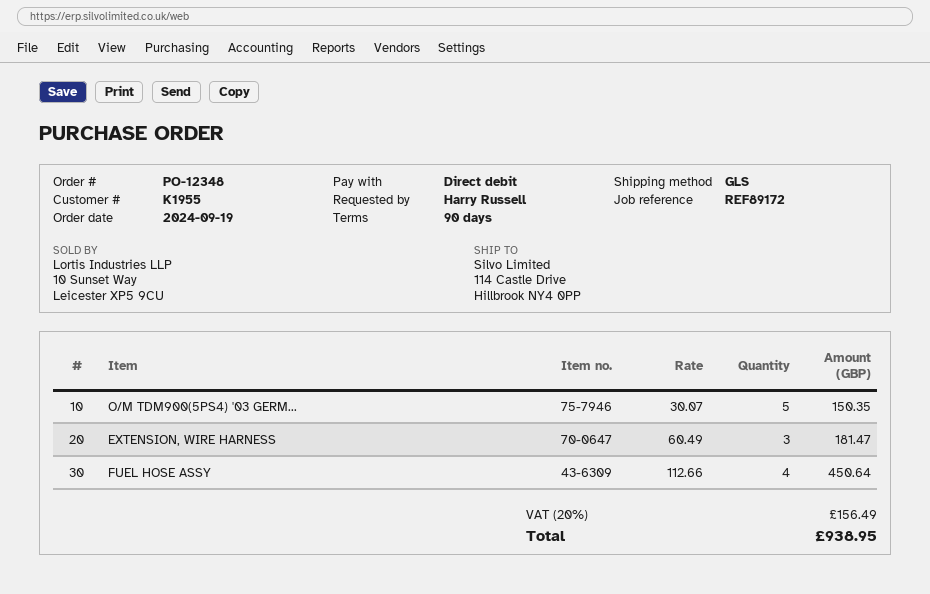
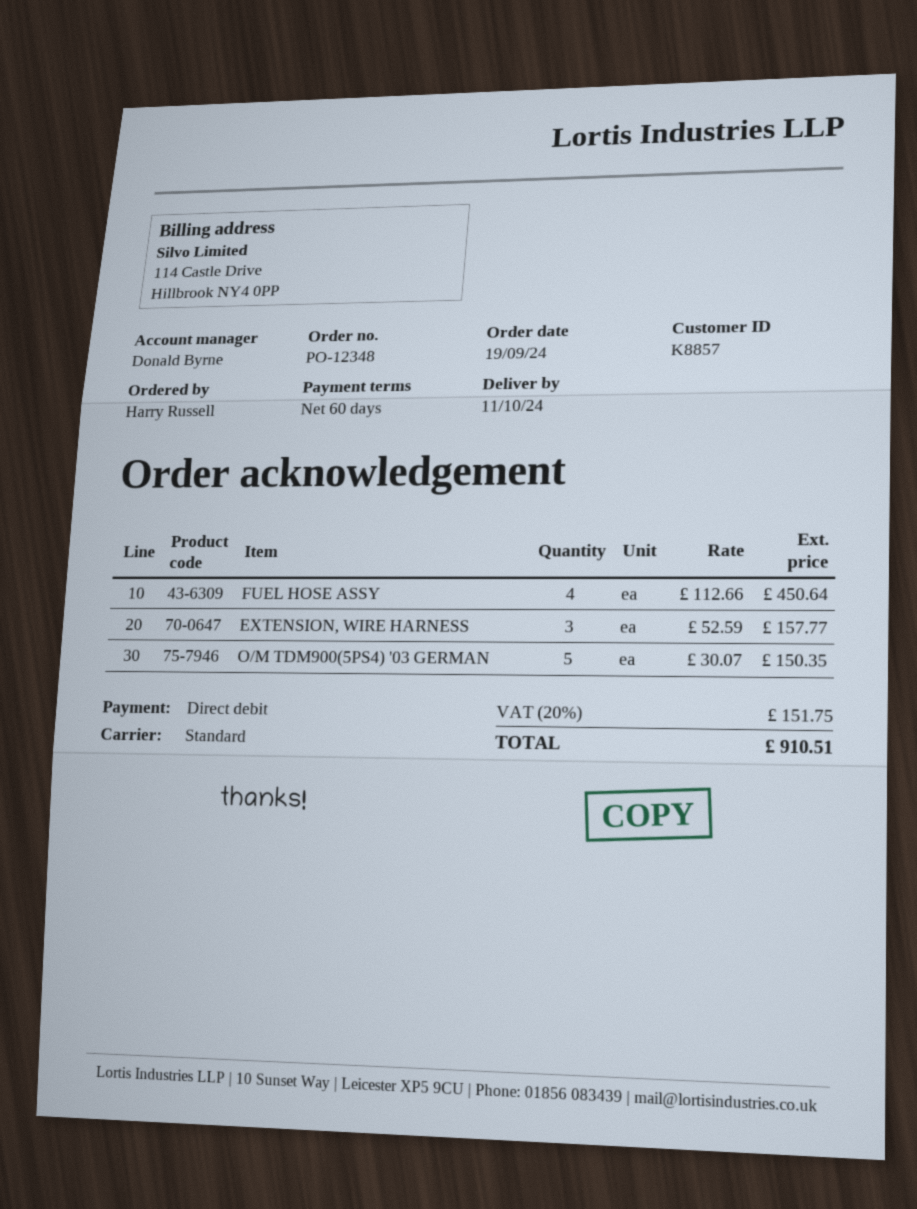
payment terms: 90 days -> 60 days
customer number: K1955 -> K8857
shipping method: GLS -> standard
EXTENSION, WIRE HARNESS: 3 x 60.49 = 181.47 -> 3 x 52.59 = 157.77
tax: 20% = 156.49 -> 20% = 151.75
total: 938.95 -> 910.51

